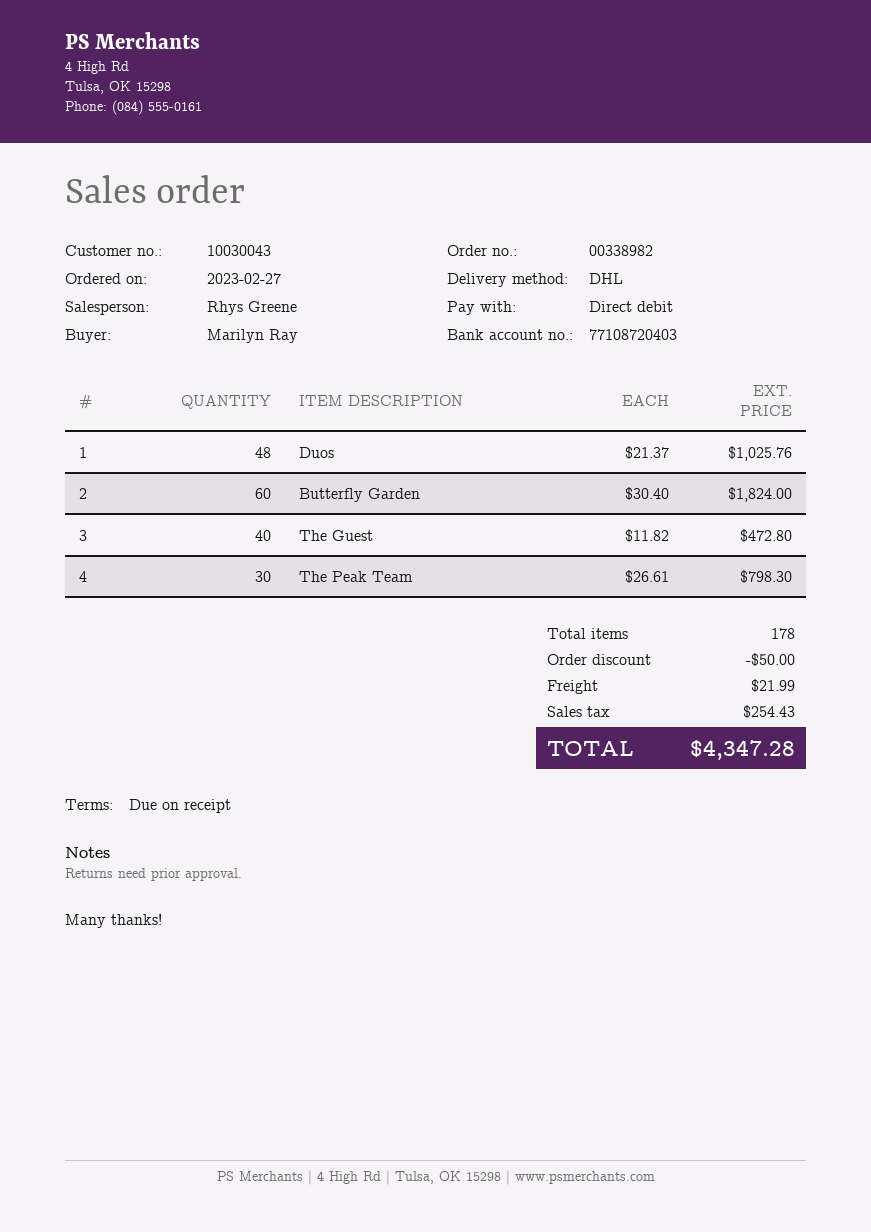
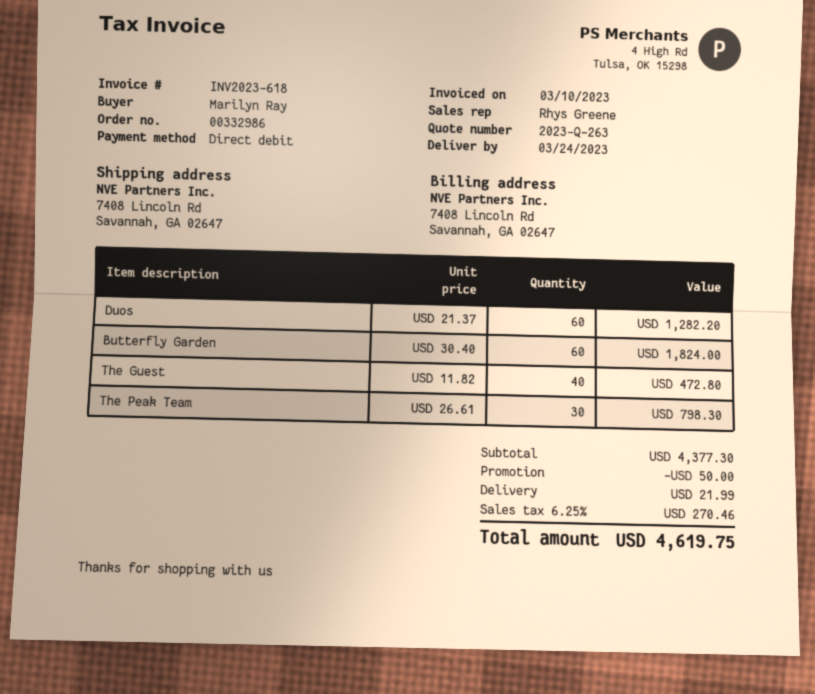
order number: 00338982 -> 00332986
Duos: 48 x 21.37 = 1025.76 -> 60 x 21.37 = 1282.20
tax: 254.43 -> 270.46
total: 4347.28 -> 4619.75

